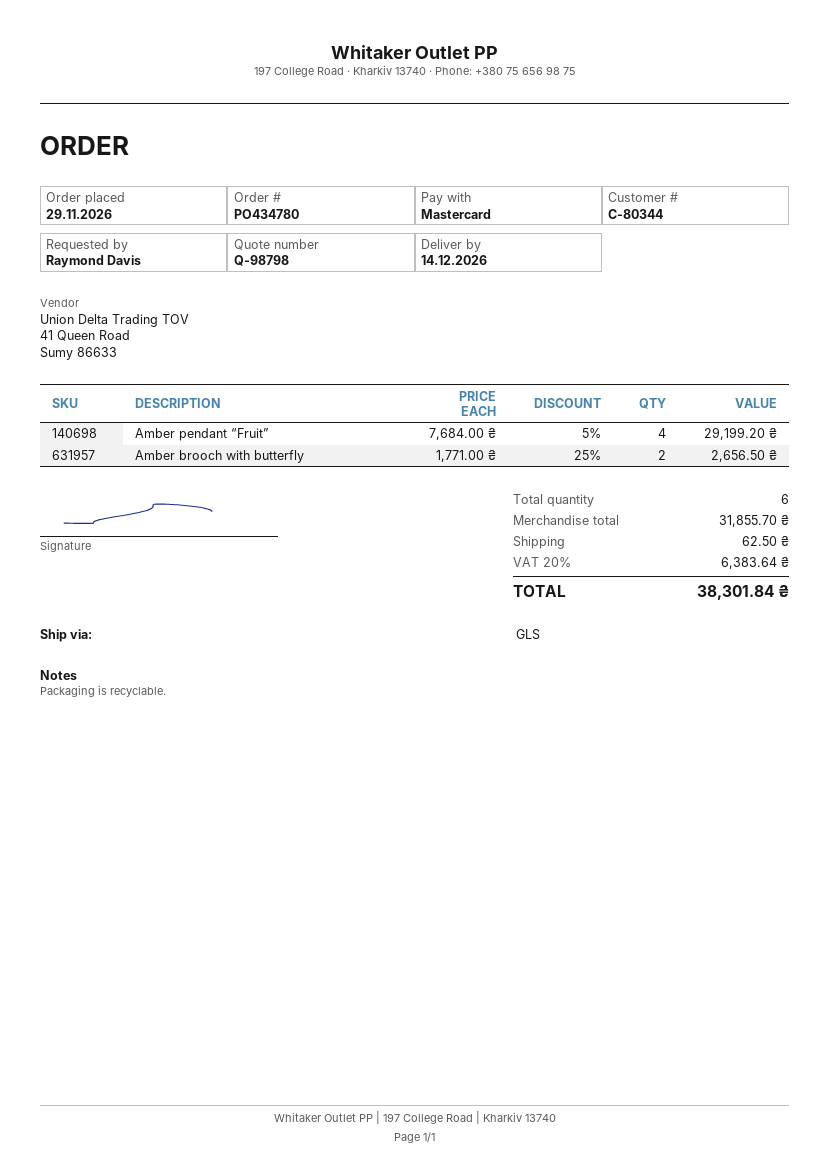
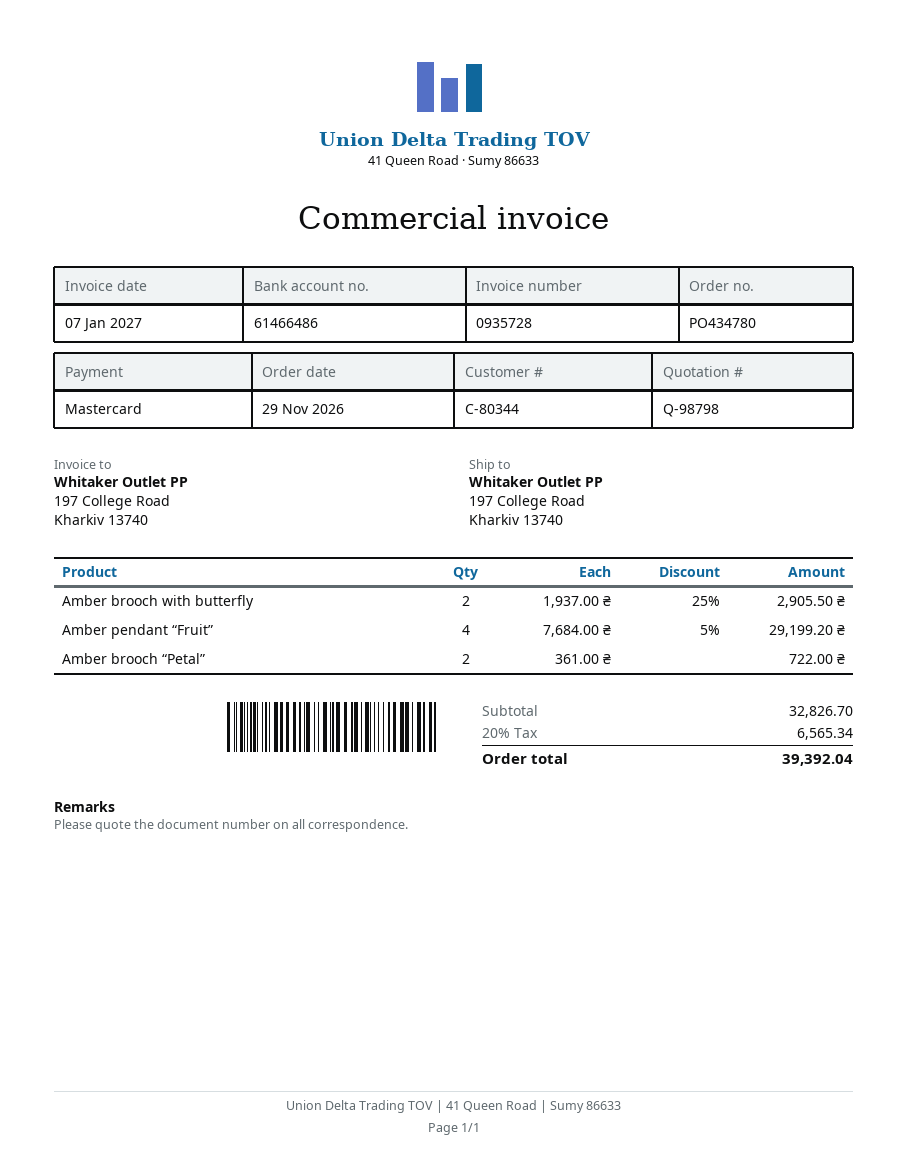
Amber brooch with butterfly: 2 x 1771.00 - 25% = 2656.50 -> 2 x 1937.00 - 25% = 2905.50
Amber brooch “Petal”: none -> 2 x 361.00 = 722.00
subtotal: 31855.70 -> 32826.70
shipping: 62.50 -> none
tax: 20% = 6383.64 -> 20% = 6565.34
total: 38301.84 -> 39392.04

